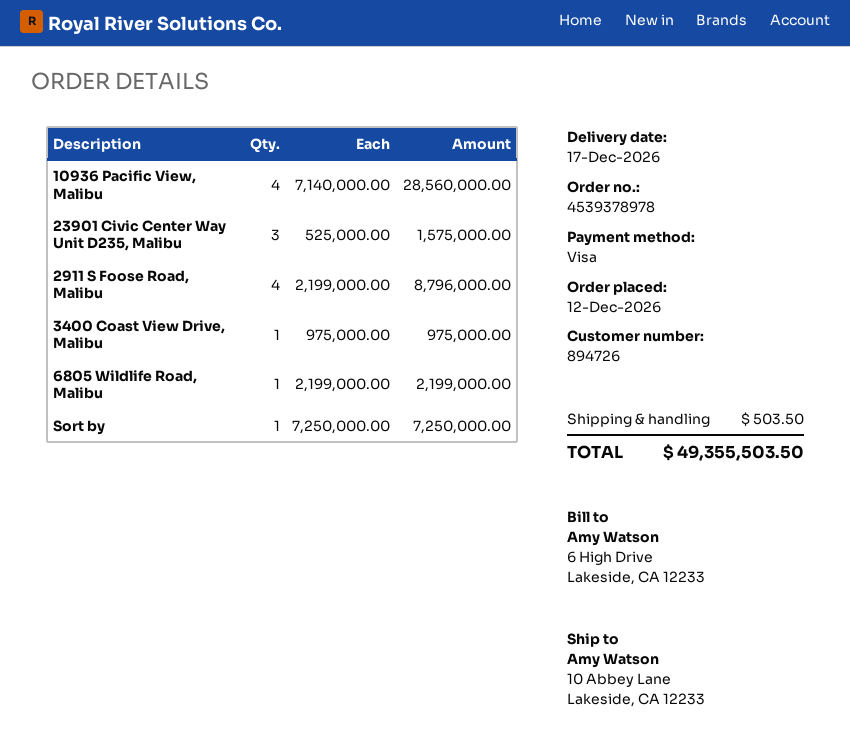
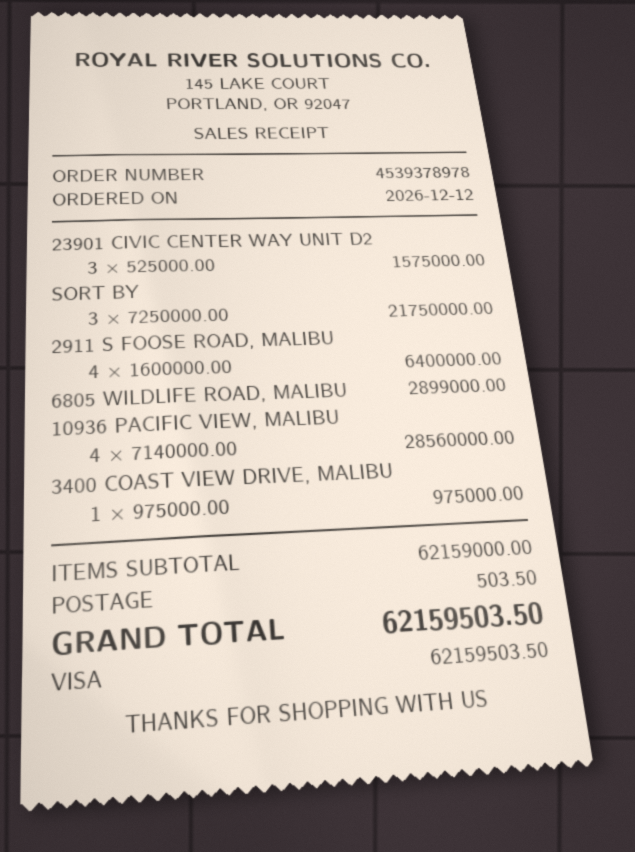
2911 S Foose Road, Malibu: 4 x 2199000.00 = 8796000.00 -> 4 x 1600000.00 = 6400000.00
6805 Wildlife Road, Malibu: 1 x 2199000.00 = 2199000.00 -> 1 x 2899000.00 = 2899000.00
Sort by: 1 x 7250000.00 = 7250000.00 -> 3 x 7250000.00 = 21750000.00
total: 49355503.50 -> 62159503.50

